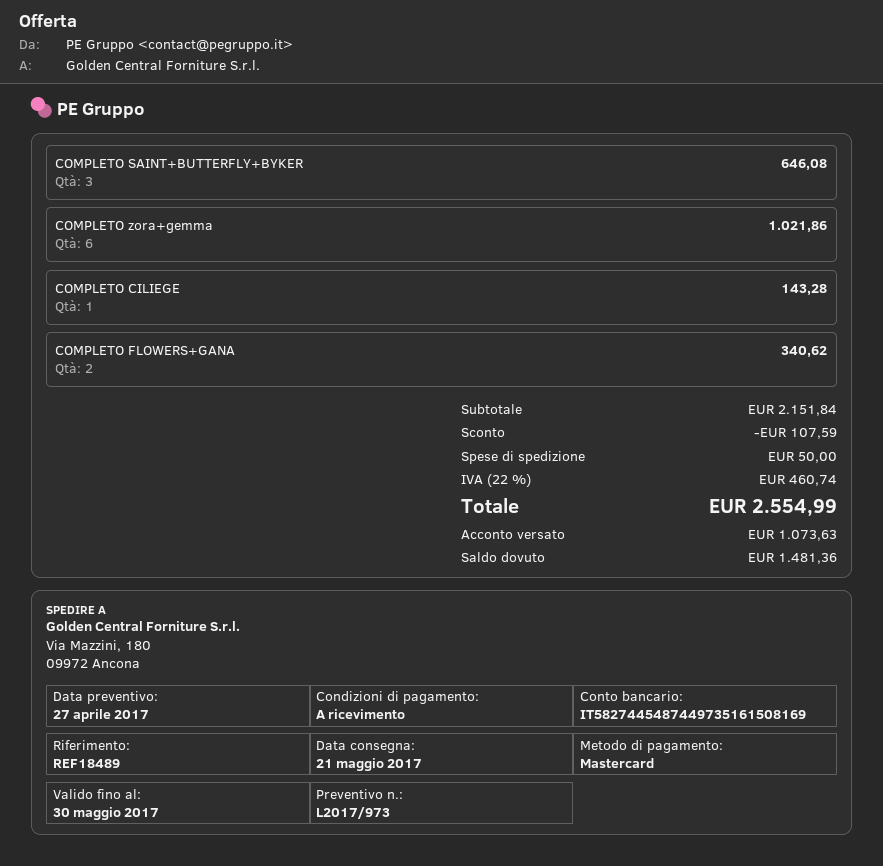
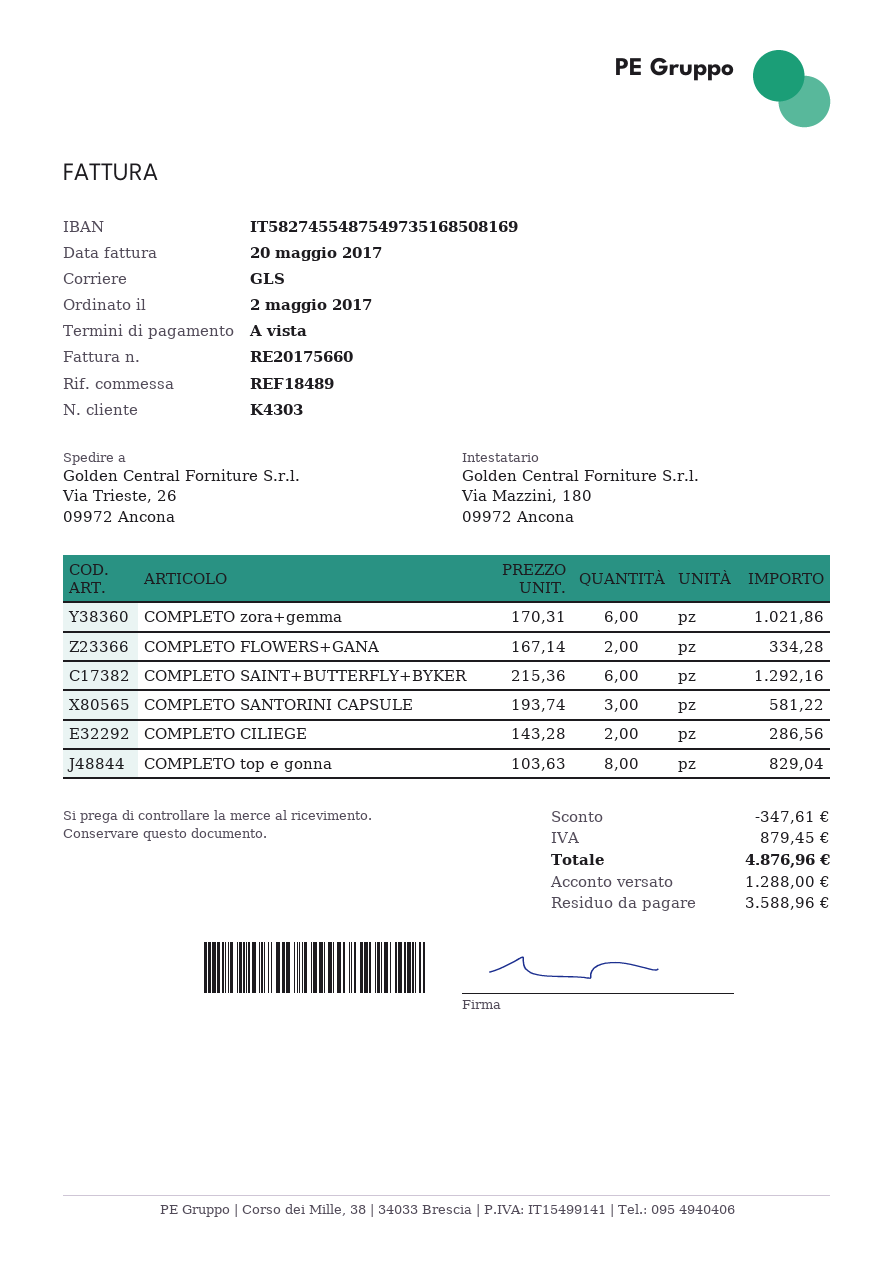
bank account: IT5827445487449735161508169 -> IT5827455487549735168508169
ship to: Via Mazzini, 180, 09972 Ancona -> Via Trieste, 26, 09972 Ancona
COMPLETO SAINT+BUTTERFLY+BYKER: 3 for 646.08 -> 6 for 1292.16
COMPLETO CILIEGE: 1 for 143.28 -> 2 for 286.56
COMPLETO FLOWERS+GANA: 2 for 340.62 -> 2 for 334.28
COMPLETO SANTORINI CAPSULE: none -> 3 for 581.22
COMPLETO top e gonna: none -> 8 for 829.04
discount: 107.59 -> 347.61
shipping: 50.00 -> none
tax: 460.74 -> 879.45
total: 2554.99 -> 4876.96
deposit: 1073.63 -> 1288.00
balance: 1481.36 -> 3588.96

